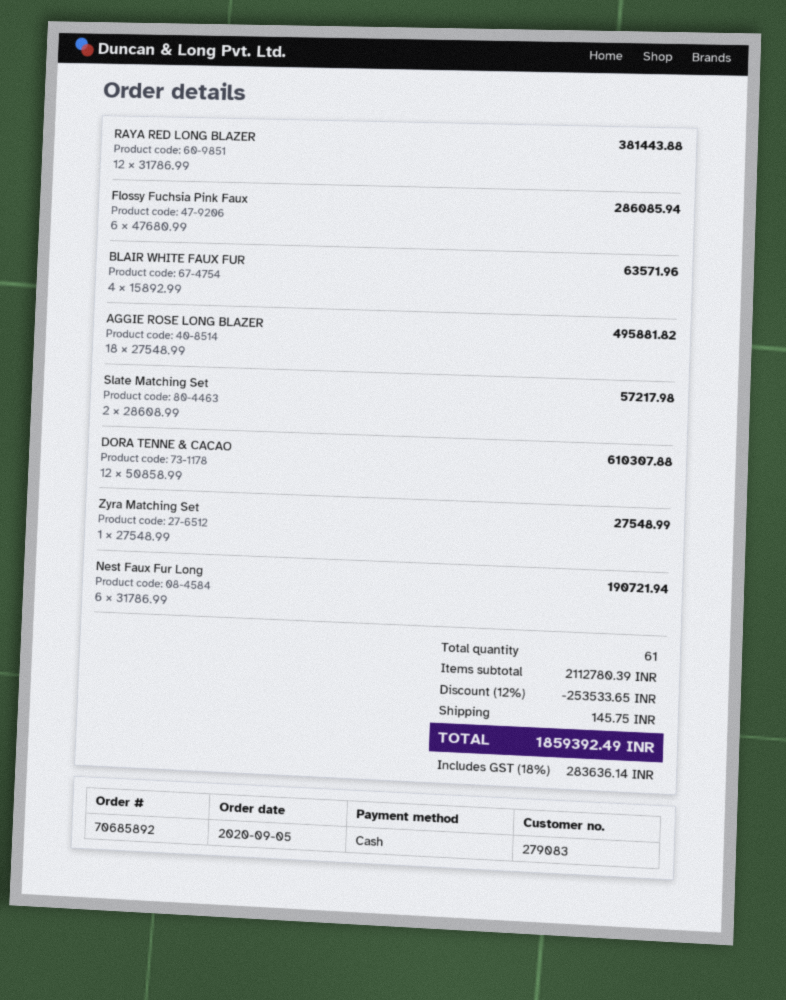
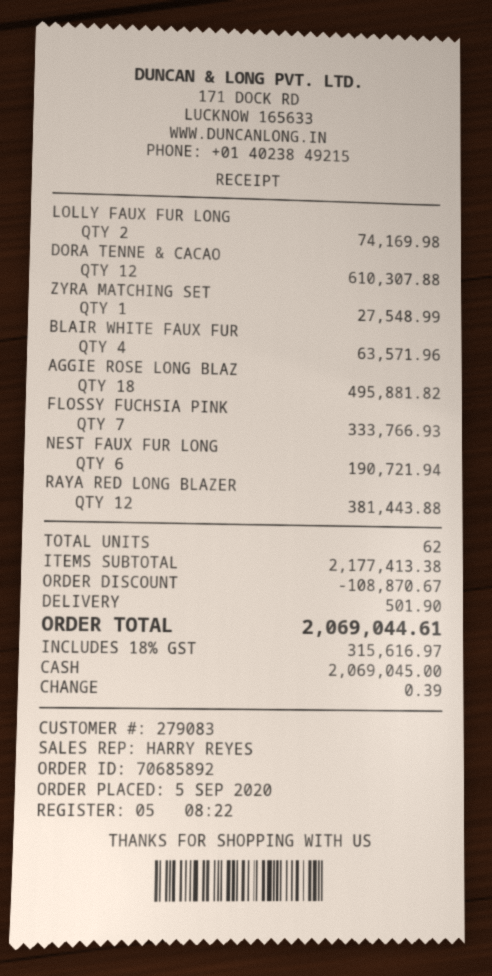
Flossy Fuchsia Pink Faux: 6 for 286085.94 -> 7 for 333766.93
Slate Matching Set: 2 for 57217.98 -> none
LOLLY FAUX FUR LONG: none -> 2 for 74169.98
total quantity: 61 -> 62
subtotal: 2112780.39 -> 2177413.38
discount: 253533.65 -> 108870.67
shipping: 145.75 -> 501.90
tax: 18% = 283636.14 -> 18% = 315616.97
total: 1859392.49 -> 2069044.61

